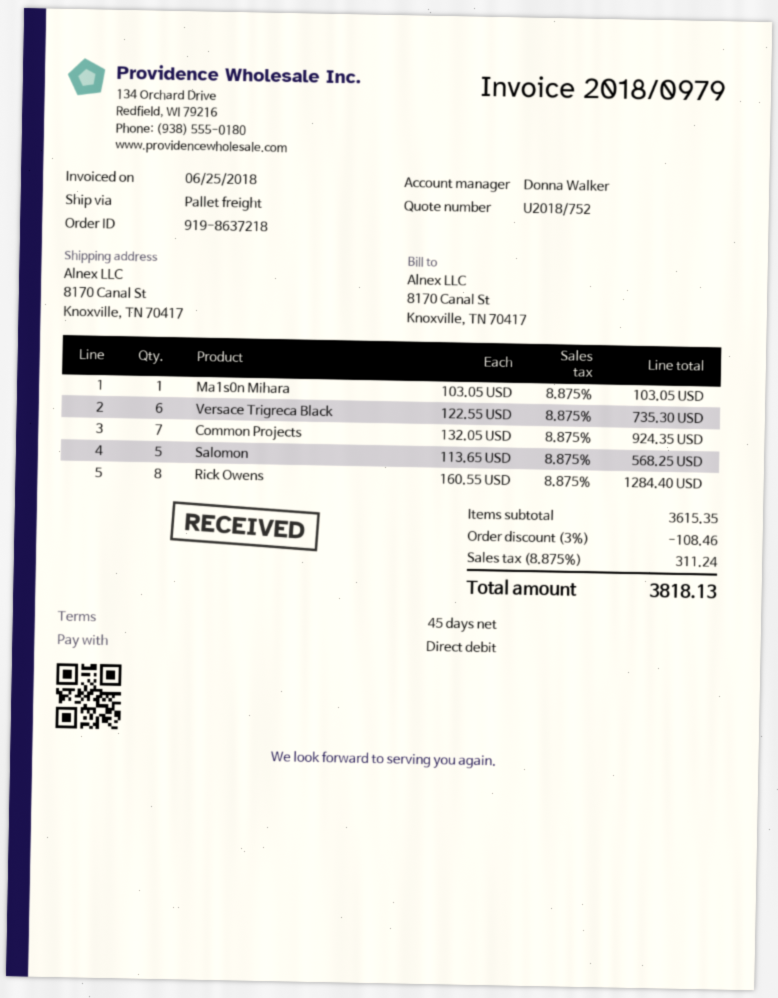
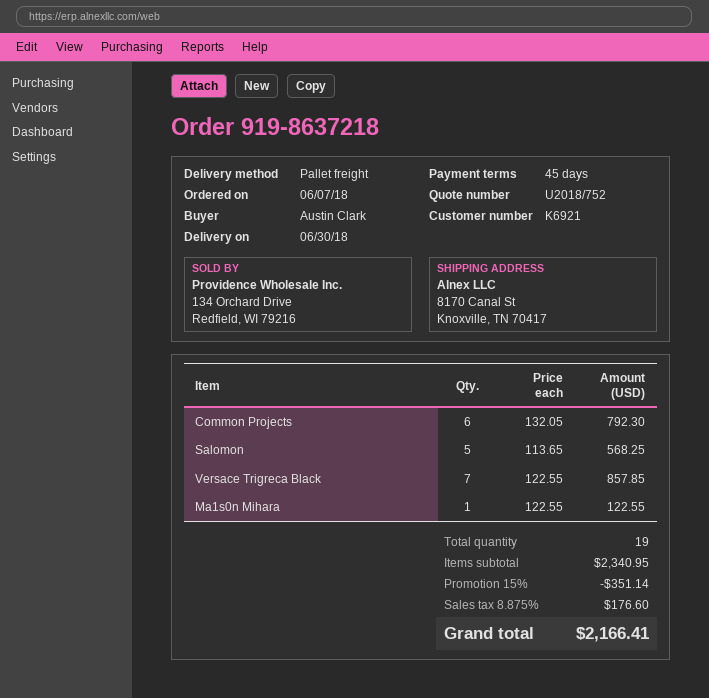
Ma1s0n Mihara: 1 x 103.05 = 103.05 -> 1 x 122.55 = 122.55
Versace Trigreca Black: 6 x 122.55 = 735.30 -> 7 x 122.55 = 857.85
Common Projects: 7 x 132.05 = 924.35 -> 6 x 132.05 = 792.30
Rick Owens: 8 x 160.55 = 1284.40 -> none
subtotal: 3615.35 -> 2340.95
discount: 3% = 108.46 -> 15% = 351.14
tax: 8.875% = 311.24 -> 8.875% = 176.60
total: 3818.13 -> 2166.41

